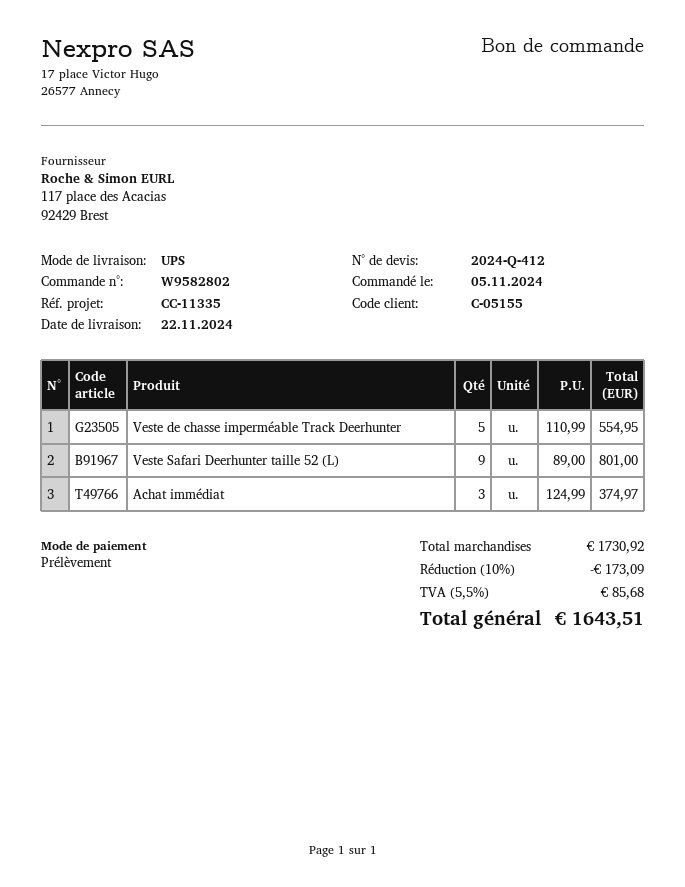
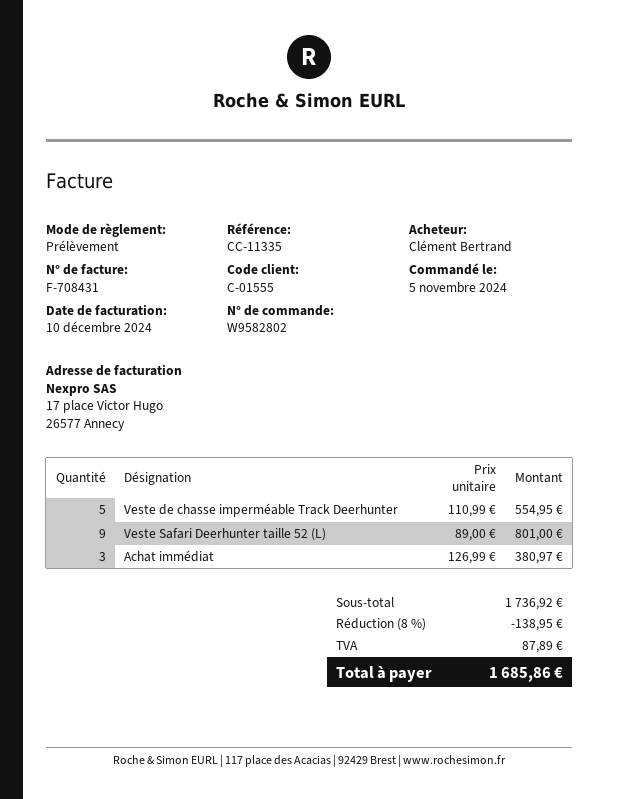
customer number: C-05155 -> C-01555
Achat immédiat: 3 x 124.99 = 374.97 -> 3 x 126.99 = 380.97
subtotal: 1730.92 -> 1736.92
discount: 10% = 173.09 -> 8% = 138.95
tax: 85.68 -> 87.89
total: 1643.51 -> 1685.86

